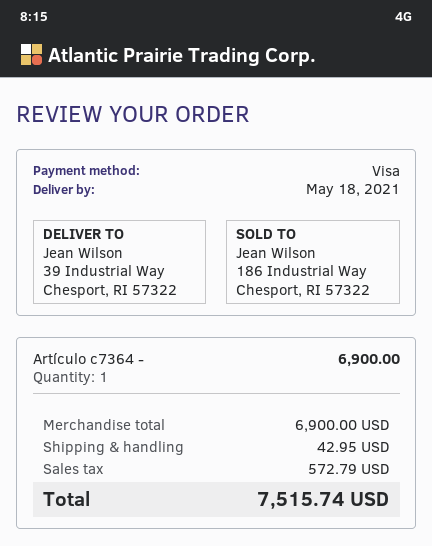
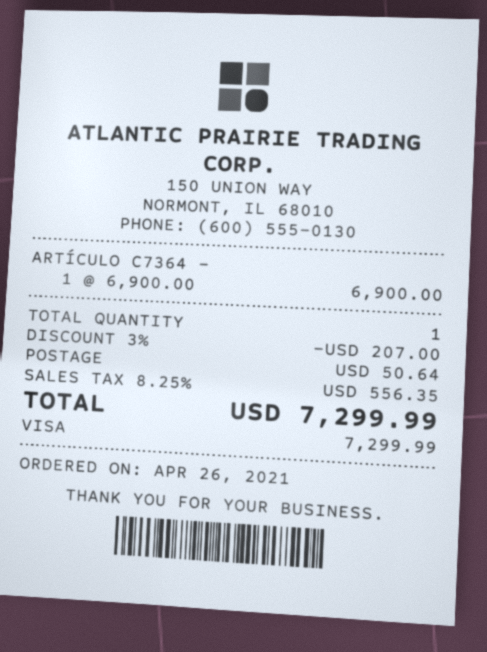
discount: none -> 3% = 207.00
shipping: 42.95 -> 50.64
tax: 572.79 -> 556.35
total: 7515.74 -> 7299.99

